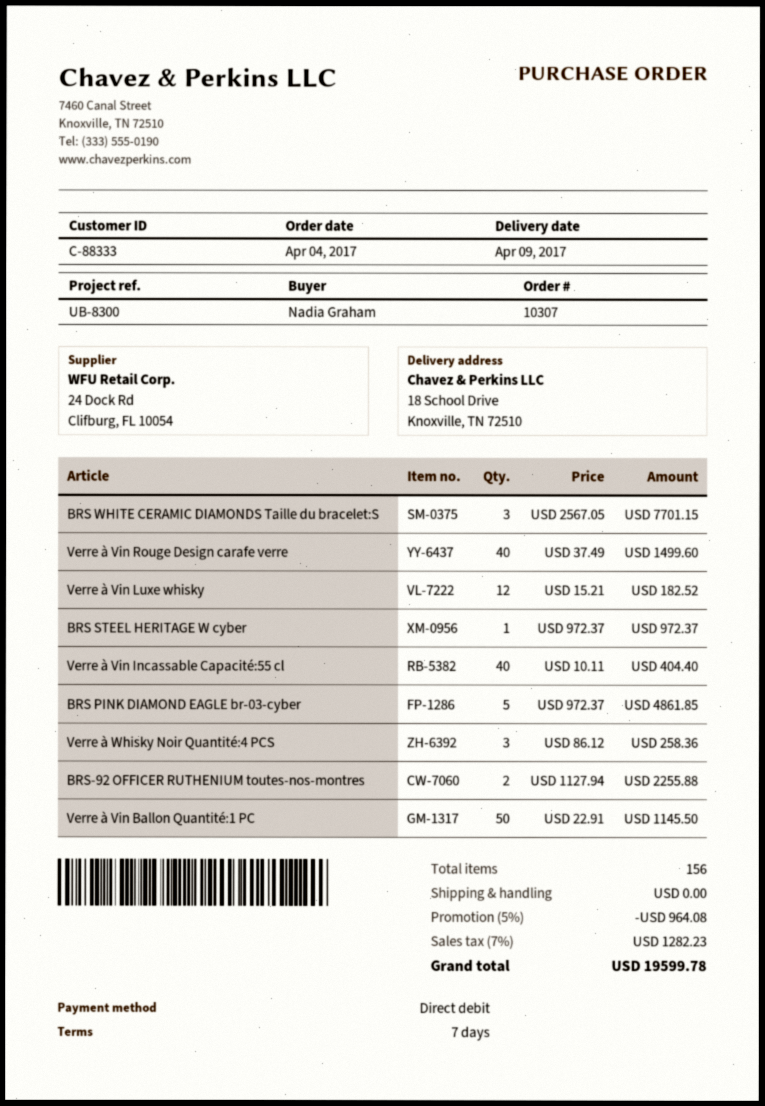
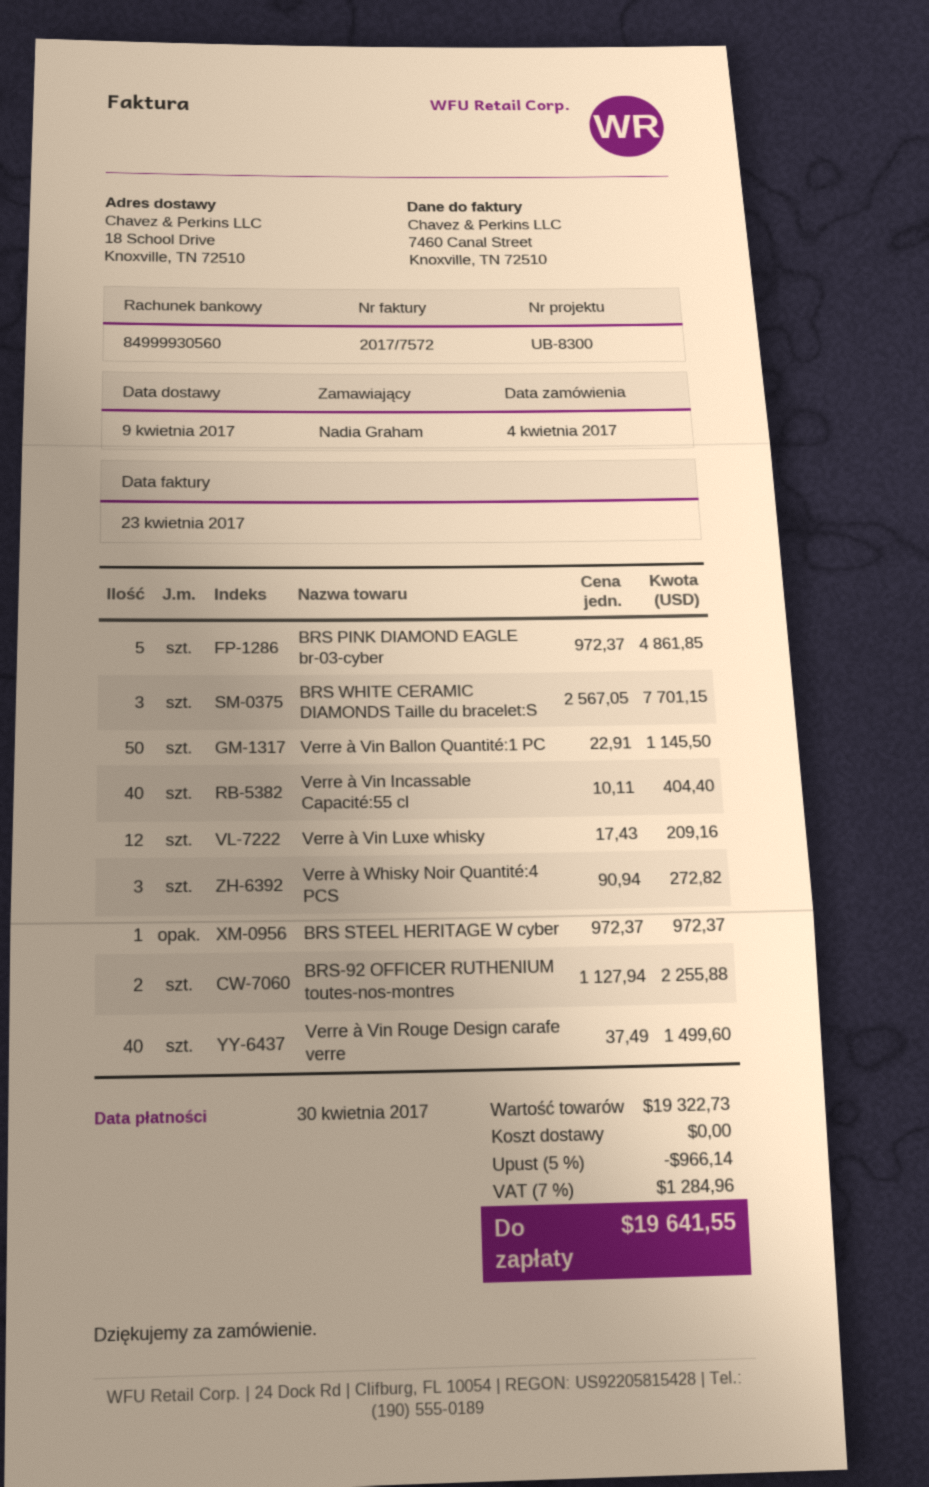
Verre à Vin Luxe whisky: 12 x 15.21 = 182.52 -> 12 x 17.43 = 209.16
Verre à Whisky Noir Quantité:4 PCS: 3 x 86.12 = 258.36 -> 3 x 90.94 = 272.82
discount: 5% = 964.08 -> 5% = 966.14
tax: 7% = 1282.23 -> 7% = 1284.96
total: 19599.78 -> 19641.55

